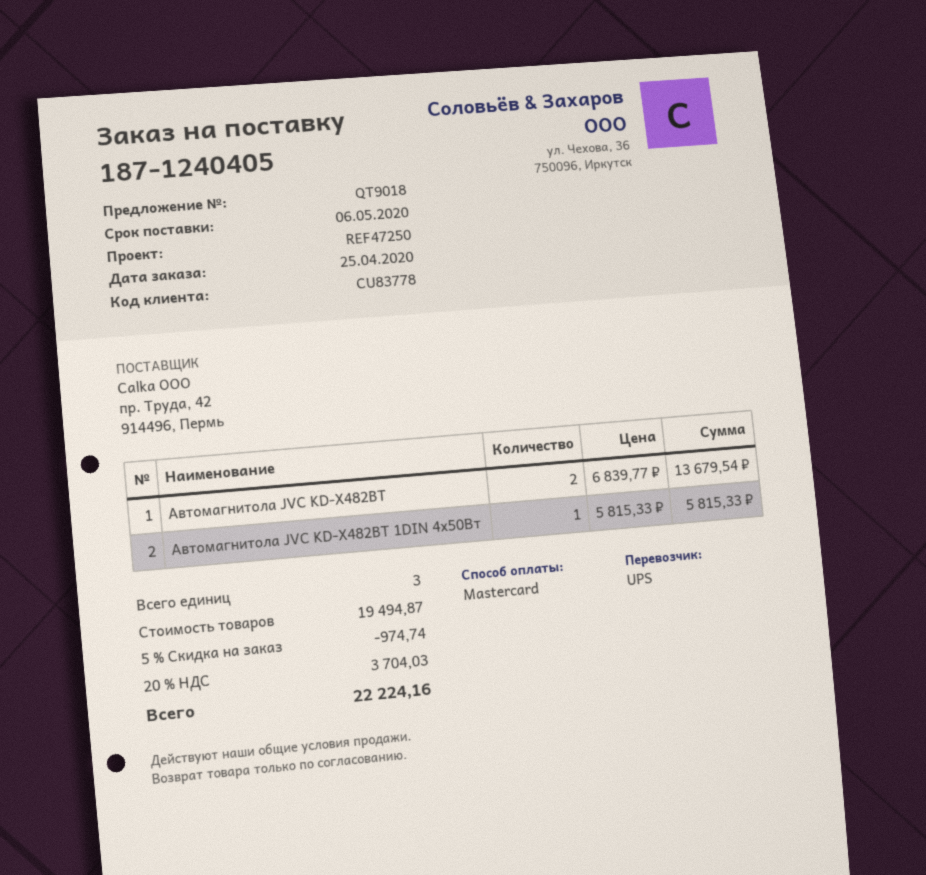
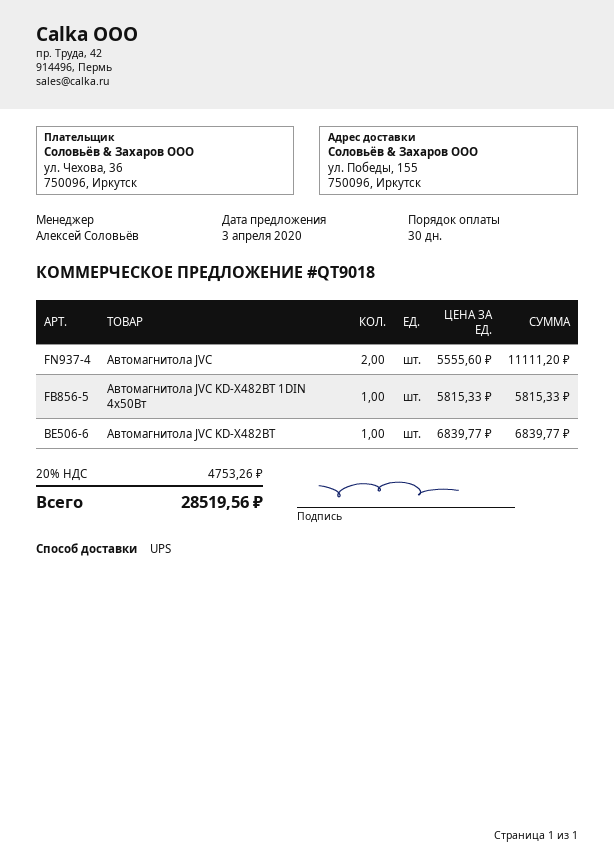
Автомагнитола JVC KD-X482BT: 2 x 6839.77 = 13679.54 -> 1 x 6839.77 = 6839.77
Автомагнитола JVC: none -> 2 x 5555.60 = 11111.20
discount: 5% = 974.74 -> none
tax: 20% = 3704.03 -> 20% = 4753.26
total: 22224.16 -> 28519.56

